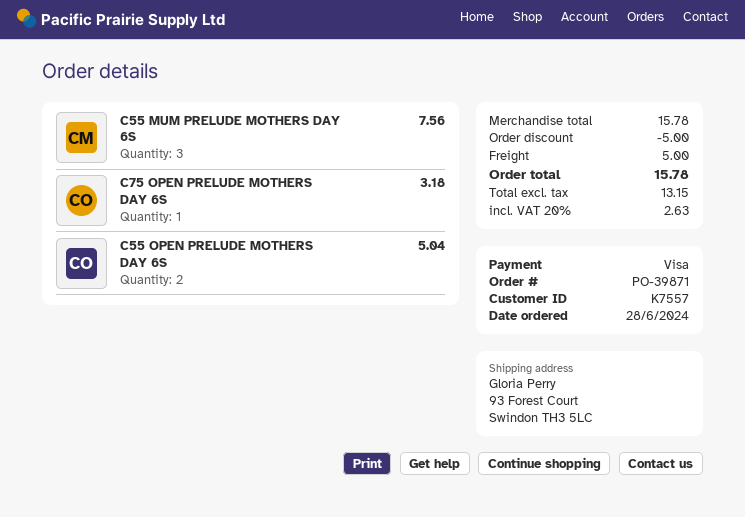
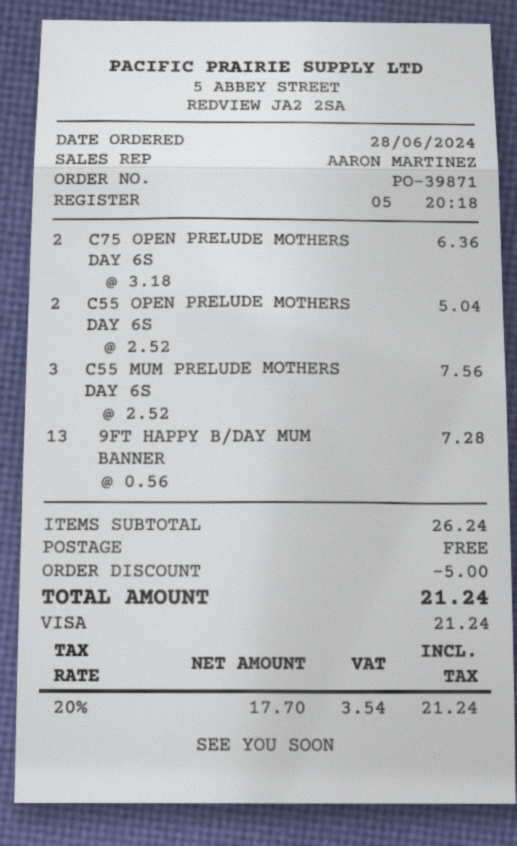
C75 OPEN PRELUDE MOTHERS DAY 6S: 1 for 3.18 -> 2 for 6.36
9FT HAPPY B/DAY MUM BANNER: none -> 13 for 7.28
subtotal: 15.78 -> 26.24
shipping: 5.00 -> 0.00
net: 13.15 -> 17.70
tax: 20% = 2.63 -> 20% = 3.54
total: 15.78 -> 21.24

